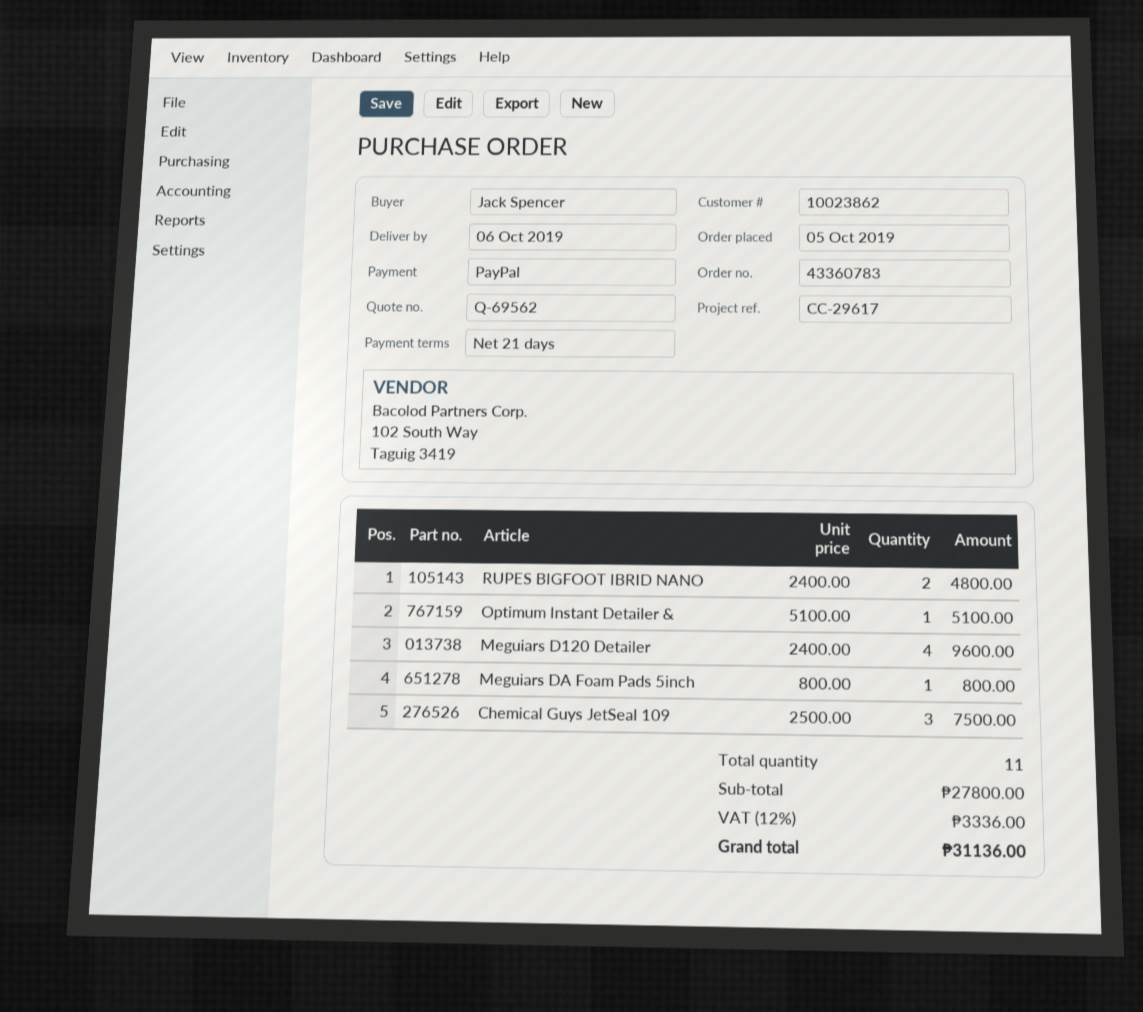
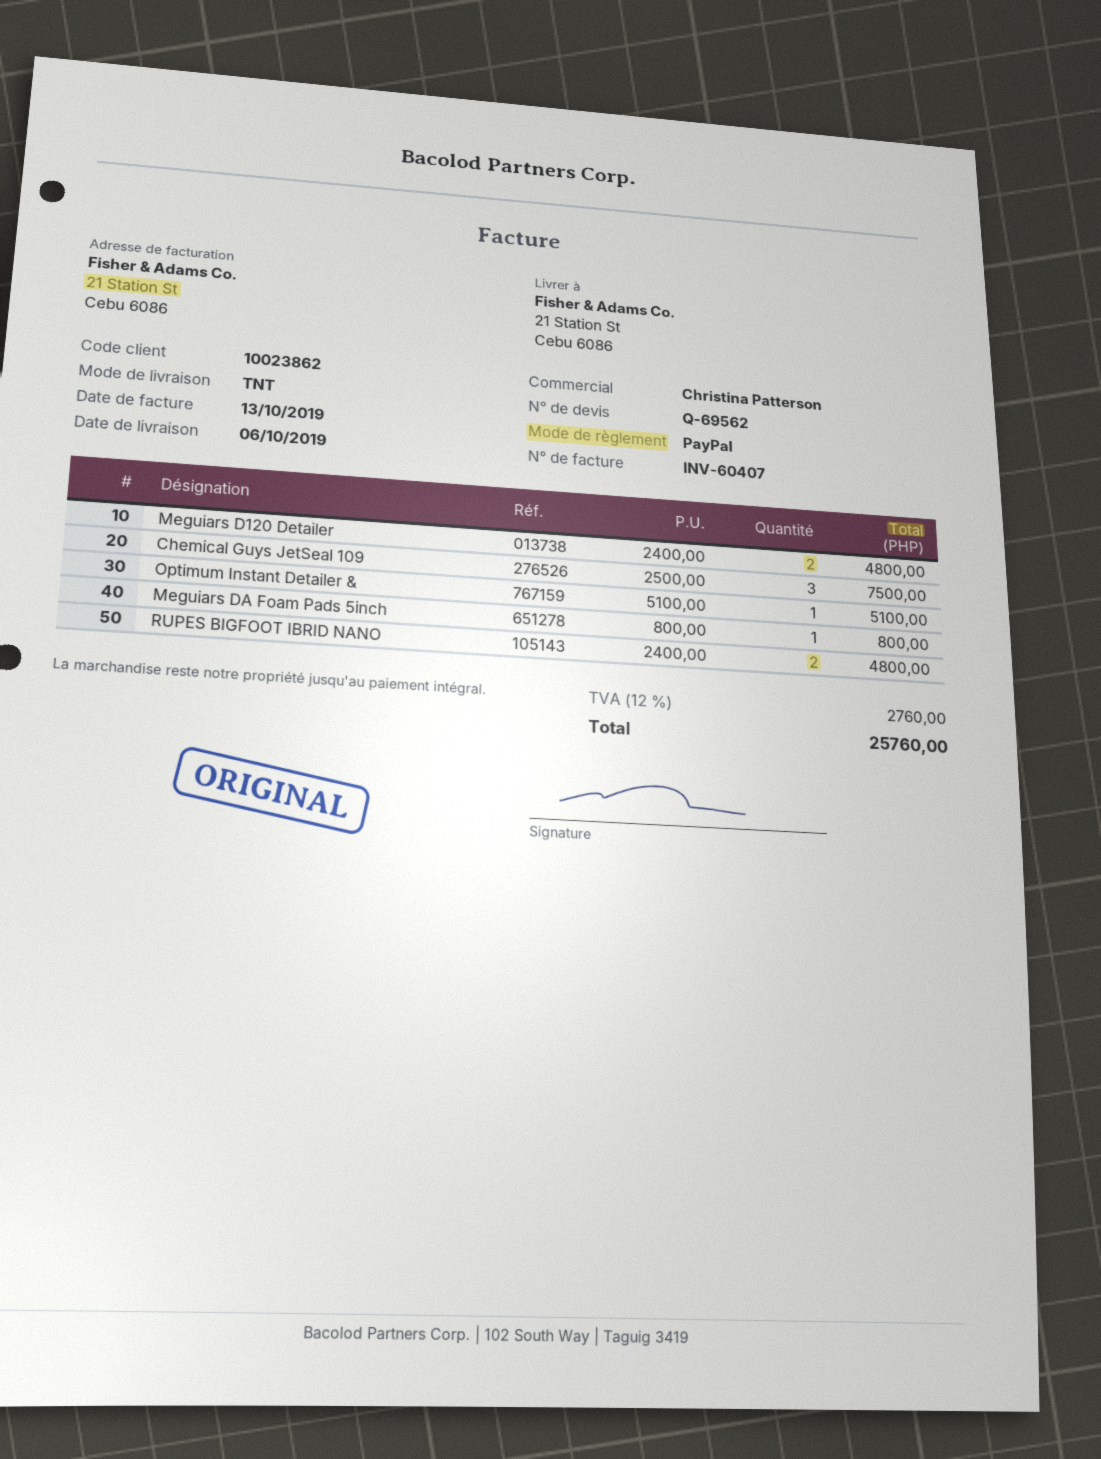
Meguiars D120 Detailer: 4 x 2400.00 = 9600.00 -> 2 x 2400.00 = 4800.00
tax: 12% = 3336.00 -> 12% = 2760.00
total: 31136.00 -> 25760.00

